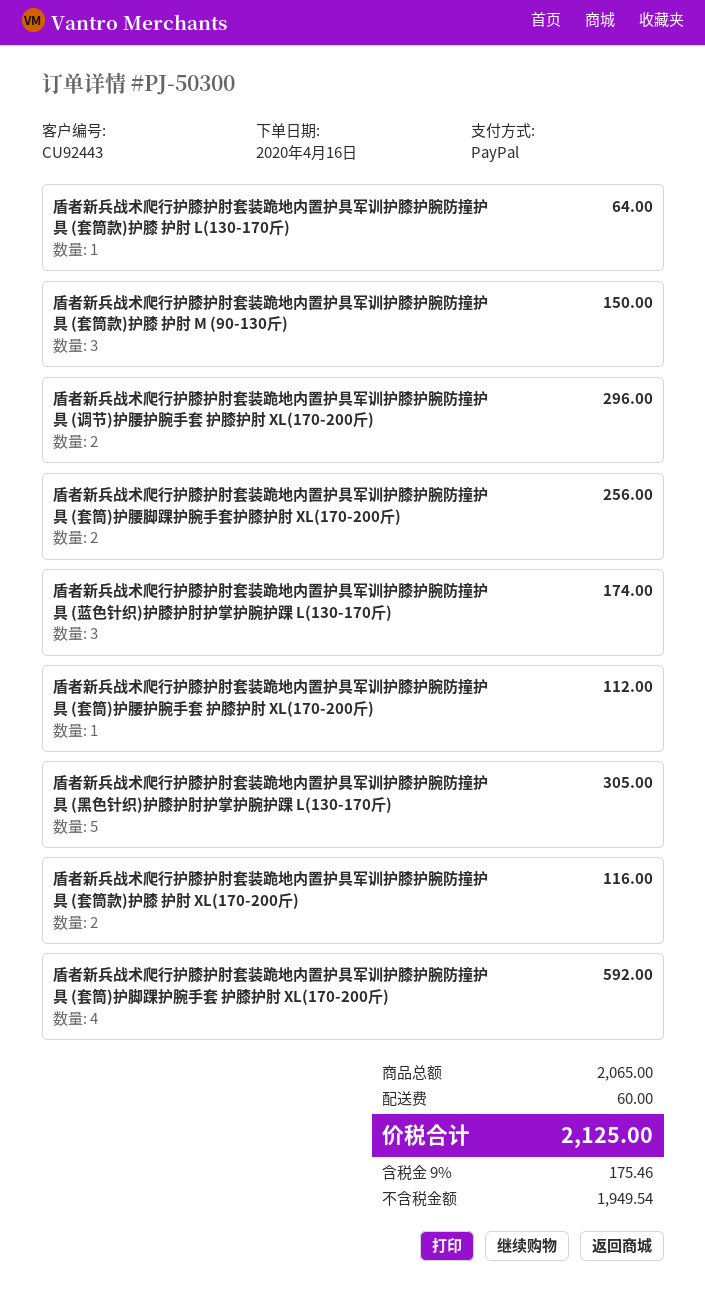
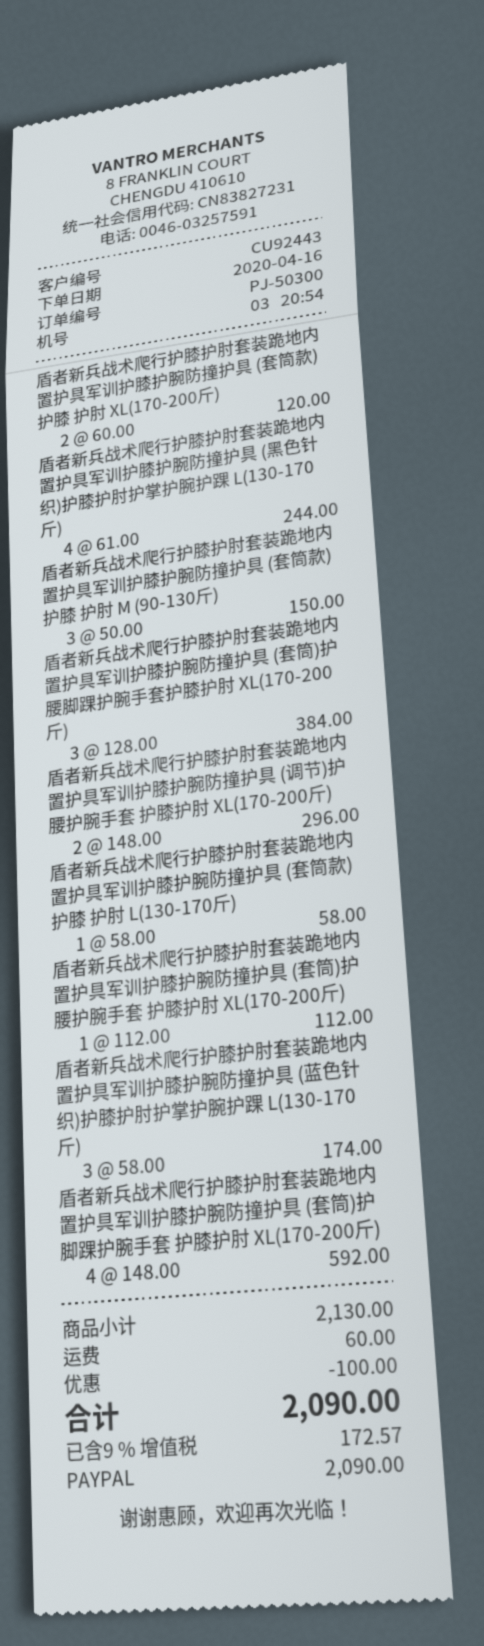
盾者新兵战术爬行护膝护肘套装跪地内置护具军训护膝护腕防撞护具 (套筒款)护膝 护肘 L(130-170斤): 1 for 64.00 -> 1 for 58.00
盾者新兵战术爬行护膝护肘套装跪地内置护具军训护膝护腕防撞护具 (套筒)护腰脚踝护腕手套护膝护肘 XL(170-200斤): 2 for 256.00 -> 3 for 384.00
盾者新兵战术爬行护膝护肘套装跪地内置护具军训护膝护腕防撞护具 (黑色针织)护膝护肘护掌护腕护踝 L(130-170斤): 5 for 305.00 -> 4 for 244.00
盾者新兵战术爬行护膝护肘套装跪地内置护具军训护膝护腕防撞护具 (套筒款)护膝 护肘 XL(170-200斤): 2 for 116.00 -> 2 for 120.00
subtotal: 2065.00 -> 2130.00
discount: none -> 100.00
tax: 9% = 175.46 -> 9% = 172.57
total: 2125.00 -> 2090.00

